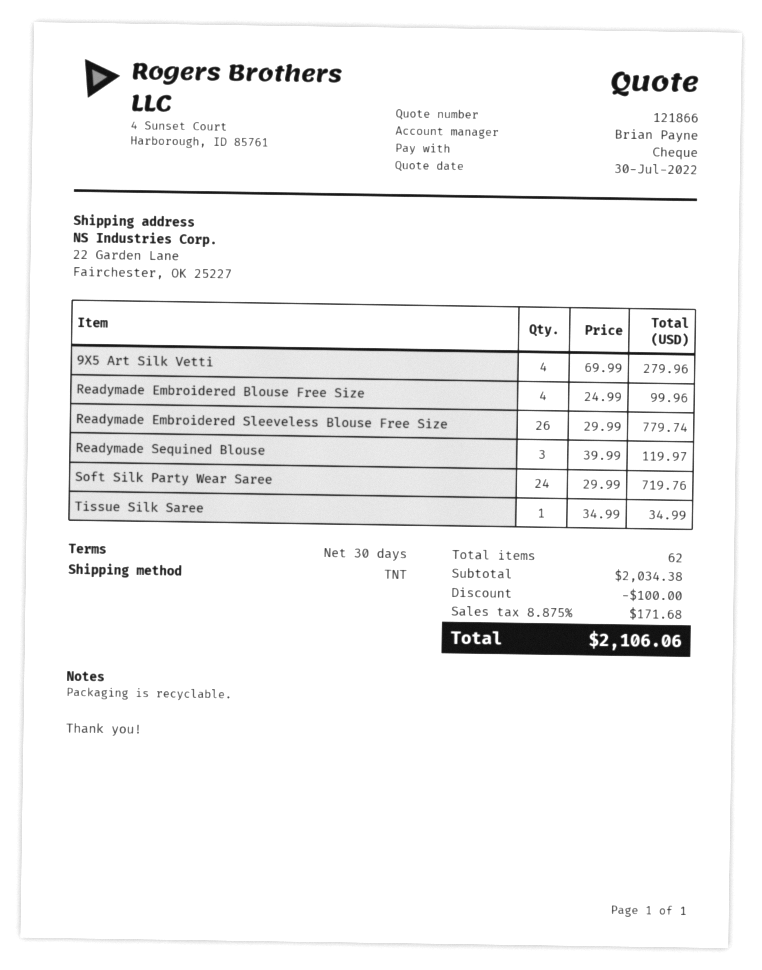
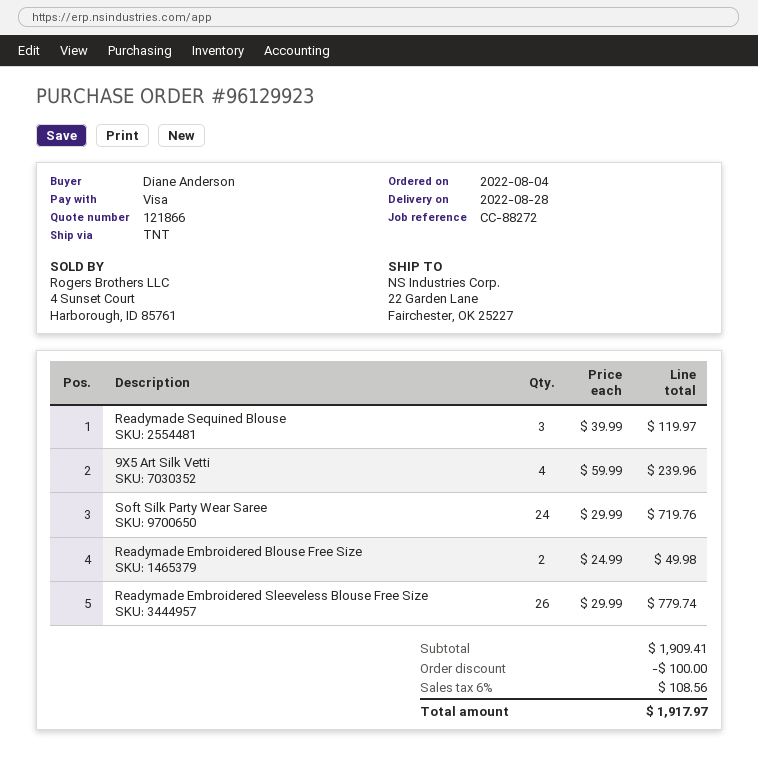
payment method: cheque -> Visa
9X5 Art Silk Vetti: 4 x 69.99 = 279.96 -> 4 x 59.99 = 239.96
Readymade Embroidered Blouse Free Size: 4 x 24.99 = 99.96 -> 2 x 24.99 = 49.98
Tissue Silk Saree: 1 x 34.99 = 34.99 -> none
subtotal: 2034.38 -> 1909.41
tax: 8.875% = 171.68 -> 6% = 108.56
total: 2106.06 -> 1917.97

